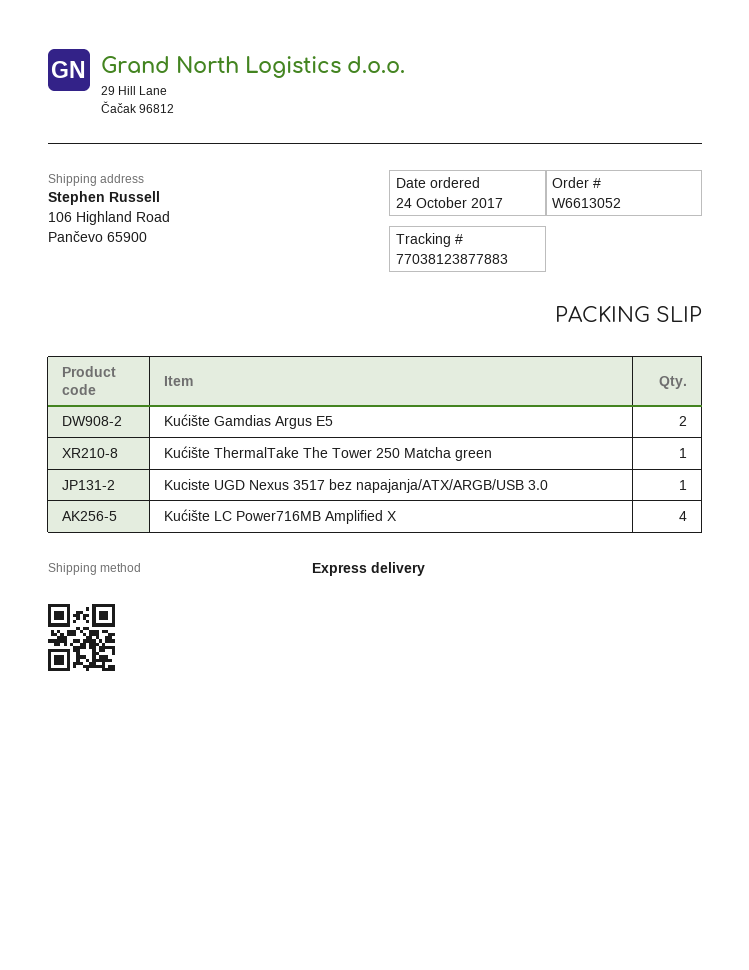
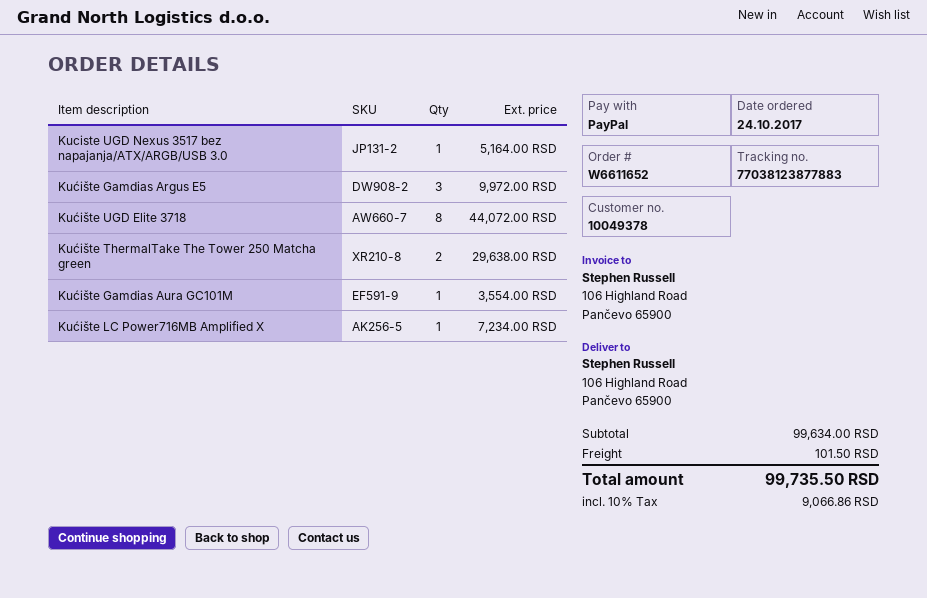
order number: W6613052 -> W6611652
Kućište Gamdias Argus E5: 2 -> 3
Kućište ThermalTake The Tower 250 Matcha green: 1 -> 2
Kućište LC Power716MB Amplified X: 4 -> 1
Kućište UGD Elite 3718: none -> 8
Kućište Gamdias Aura GC101M: none -> 1

